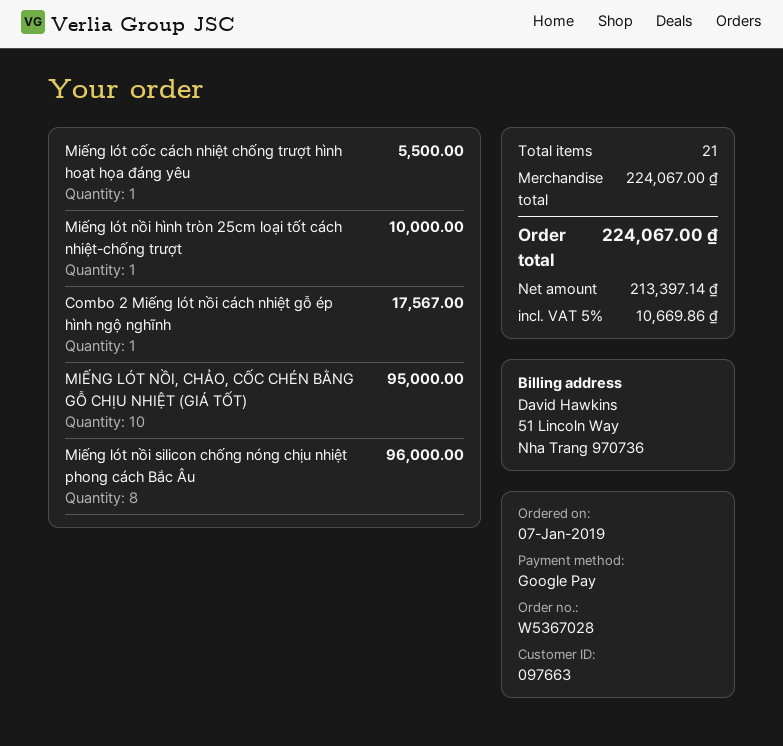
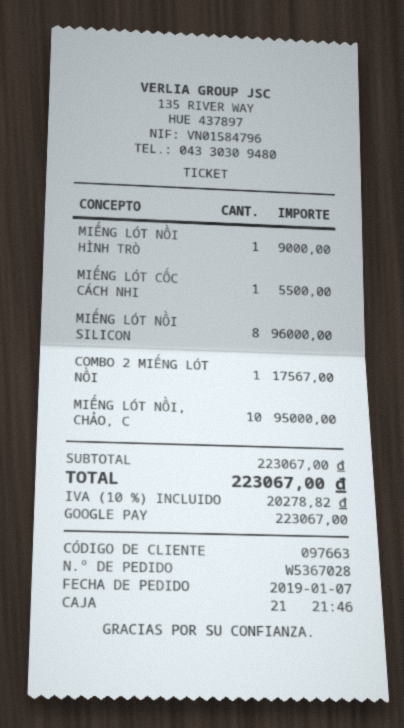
Miếng lót nồi hình tròn 25cm loại tốt cách nhiệt-chống trượt: 1 for 10000.00 -> 1 for 9000.00
subtotal: 224067.00 -> 223067.00
tax: 5% = 10669.86 -> 10% = 20278.82
total: 224067.00 -> 223067.00

